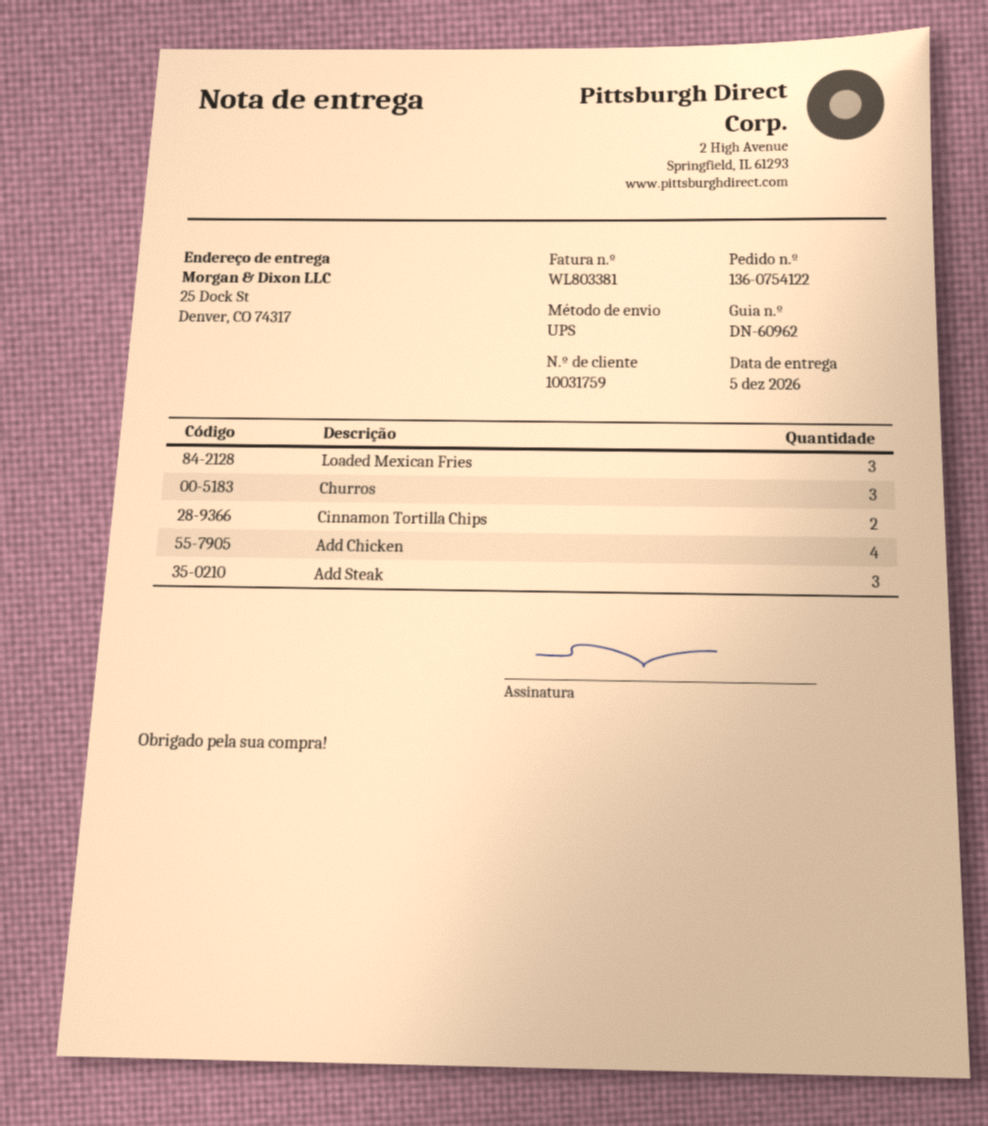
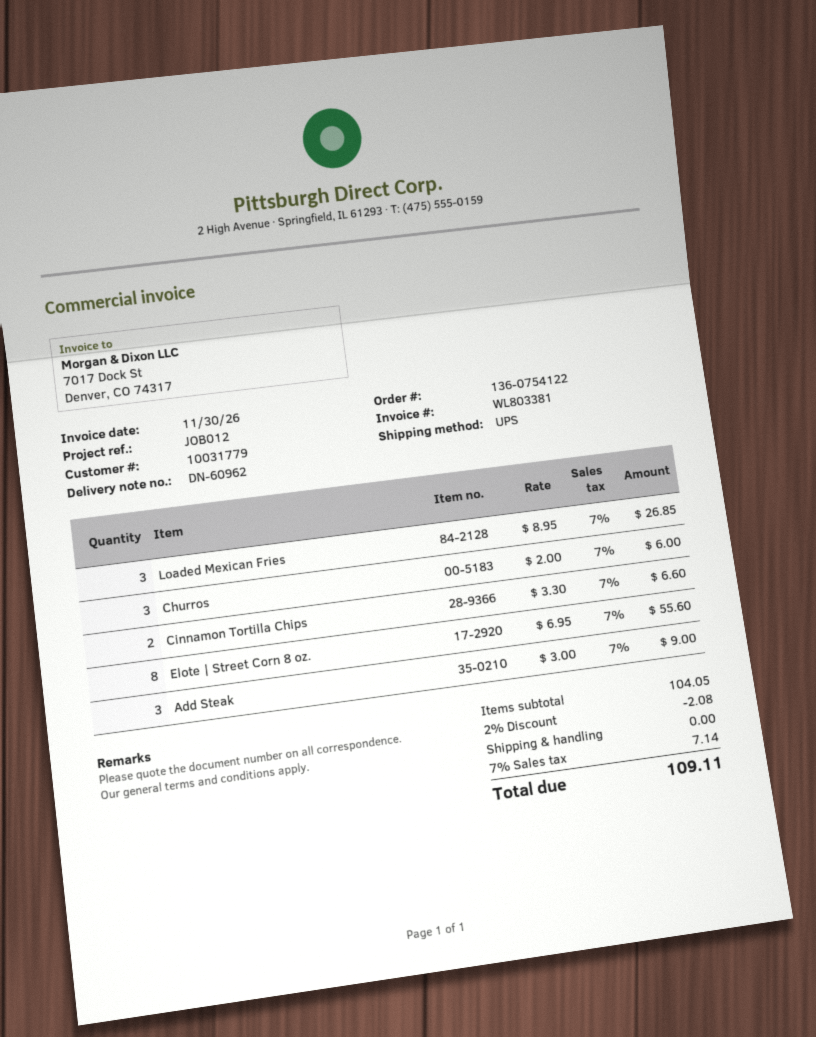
customer number: 10031759 -> 10031779
Add Chicken: 4 -> none
Elote | Street Corn 8 oz.: none -> 8

